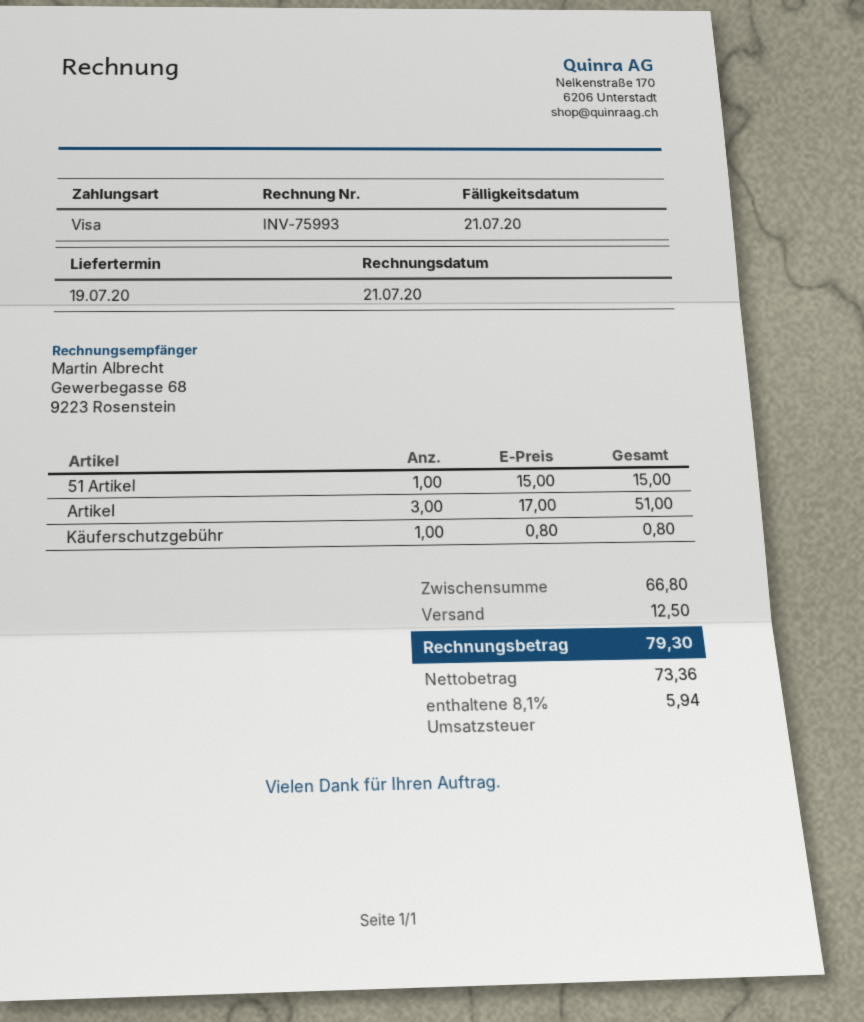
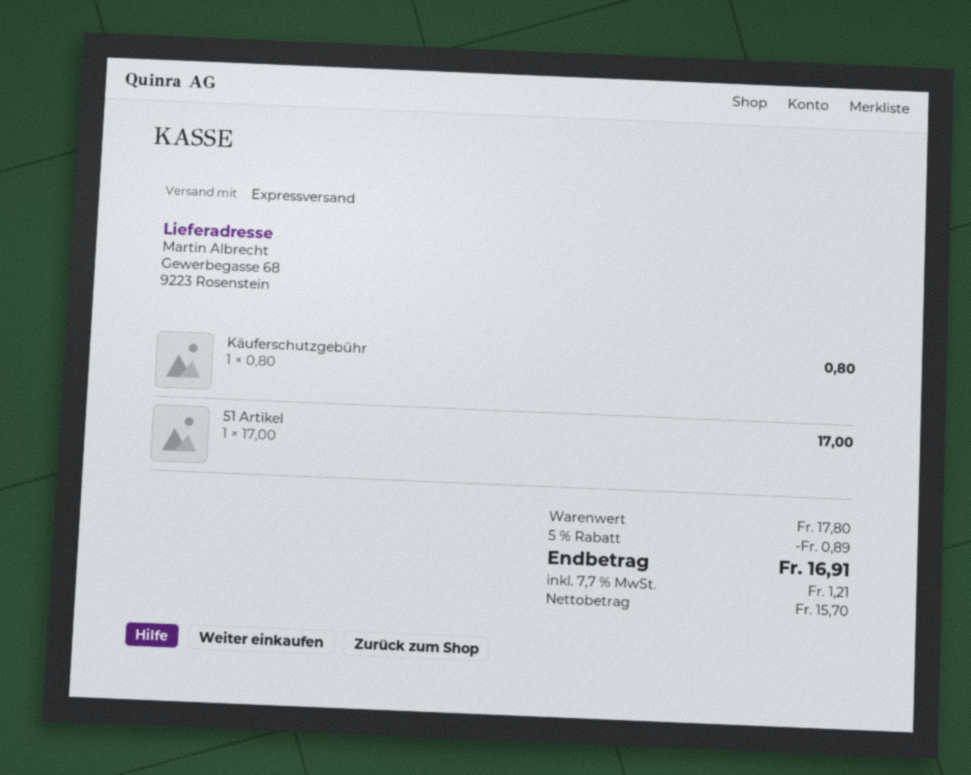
51 Artikel: 1 x 15.00 = 15.00 -> 1 x 17.00 = 17.00
Artikel: 3 x 17.00 = 51.00 -> none
subtotal: 66.80 -> 17.80
discount: none -> 5% = 0.89
shipping: 12.50 -> none
net: 73.36 -> 15.70
tax: 8.1% = 5.94 -> 7.7% = 1.21
total: 79.30 -> 16.91

